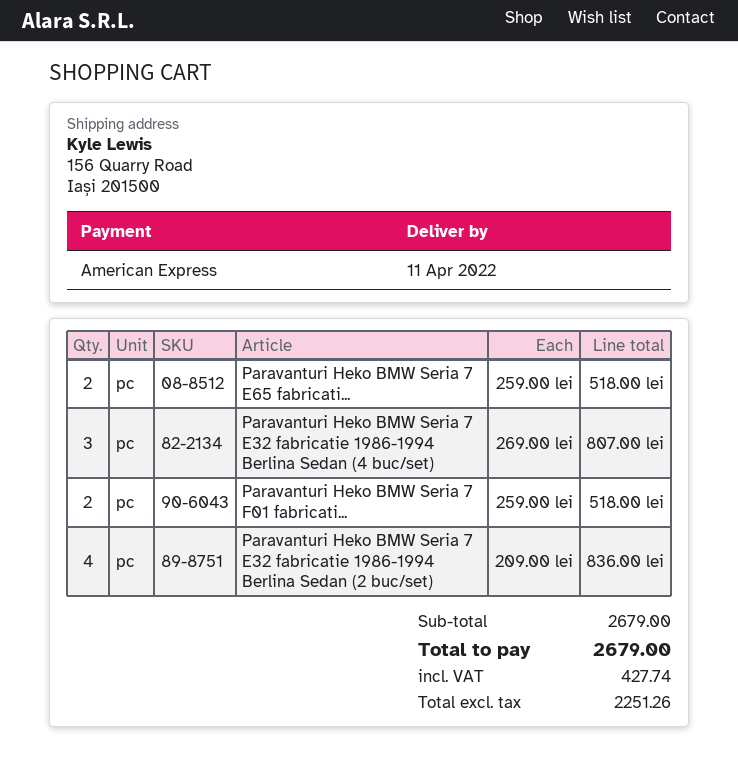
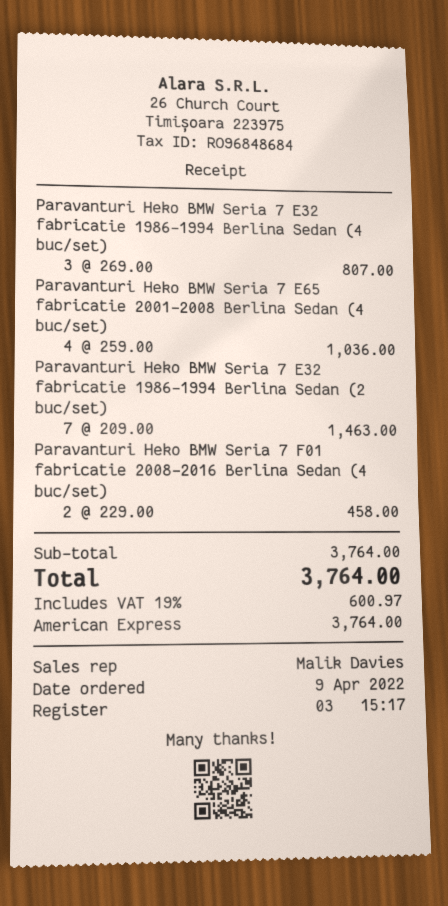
Paravanturi Heko BMW Seria 7 E65 fabricati...: 2 x 259.00 = 518.00 -> 4 x 259.00 = 1036.00
Paravanturi Heko BMW Seria 7 F01 fabricati...: 2 x 259.00 = 518.00 -> 2 x 229.00 = 458.00
Paravanturi Heko BMW Seria 7 E32 fabricatie 1986-1994 Berlina Sedan (2 buc/set): 4 x 209.00 = 836.00 -> 7 x 209.00 = 1463.00
subtotal: 2679.00 -> 3764.00
tax: 427.74 -> 600.97
total: 2679.00 -> 3764.00

